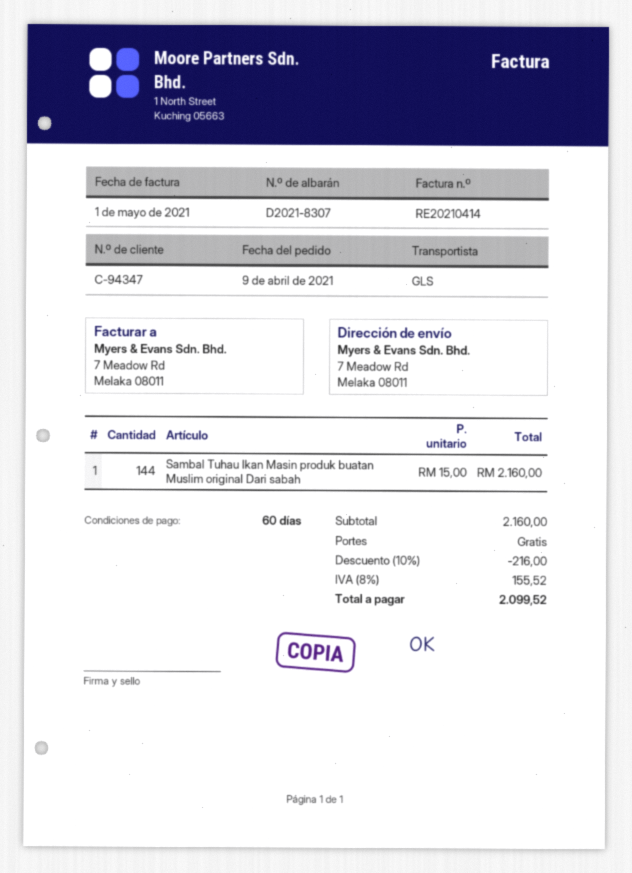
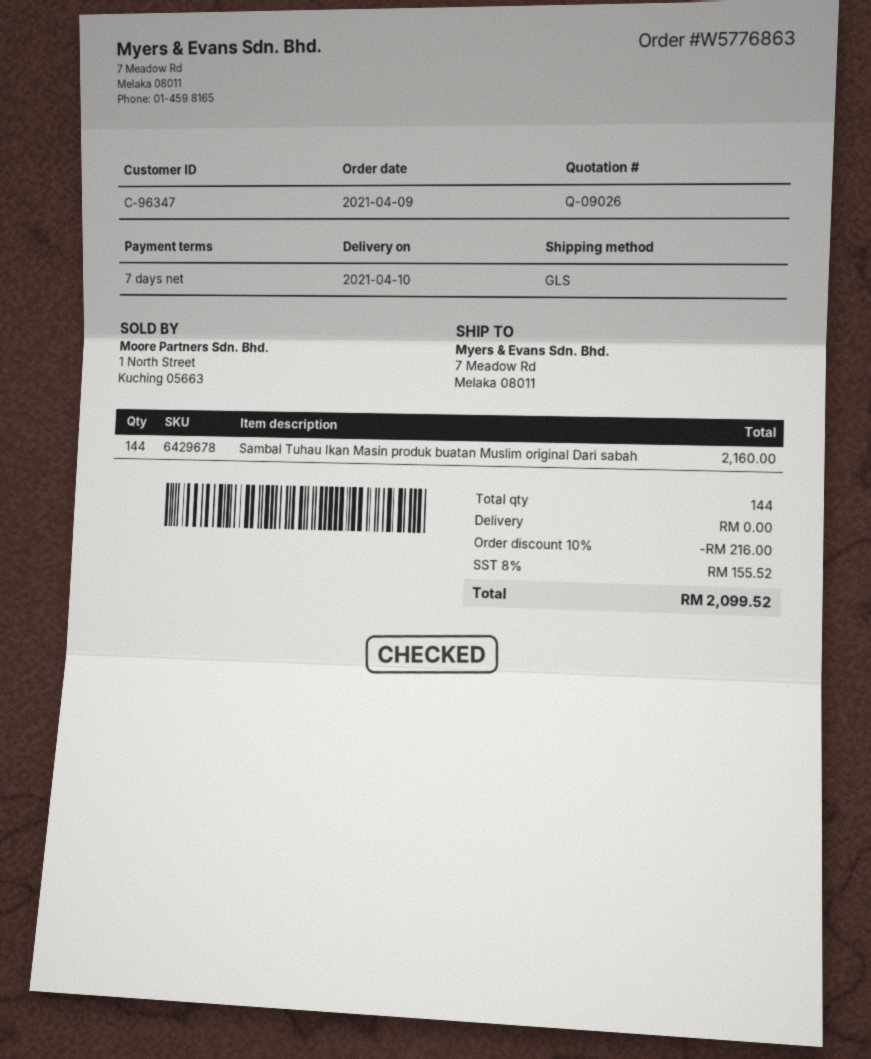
payment terms: 60 days -> 7 days
customer number: C-94347 -> C-96347

